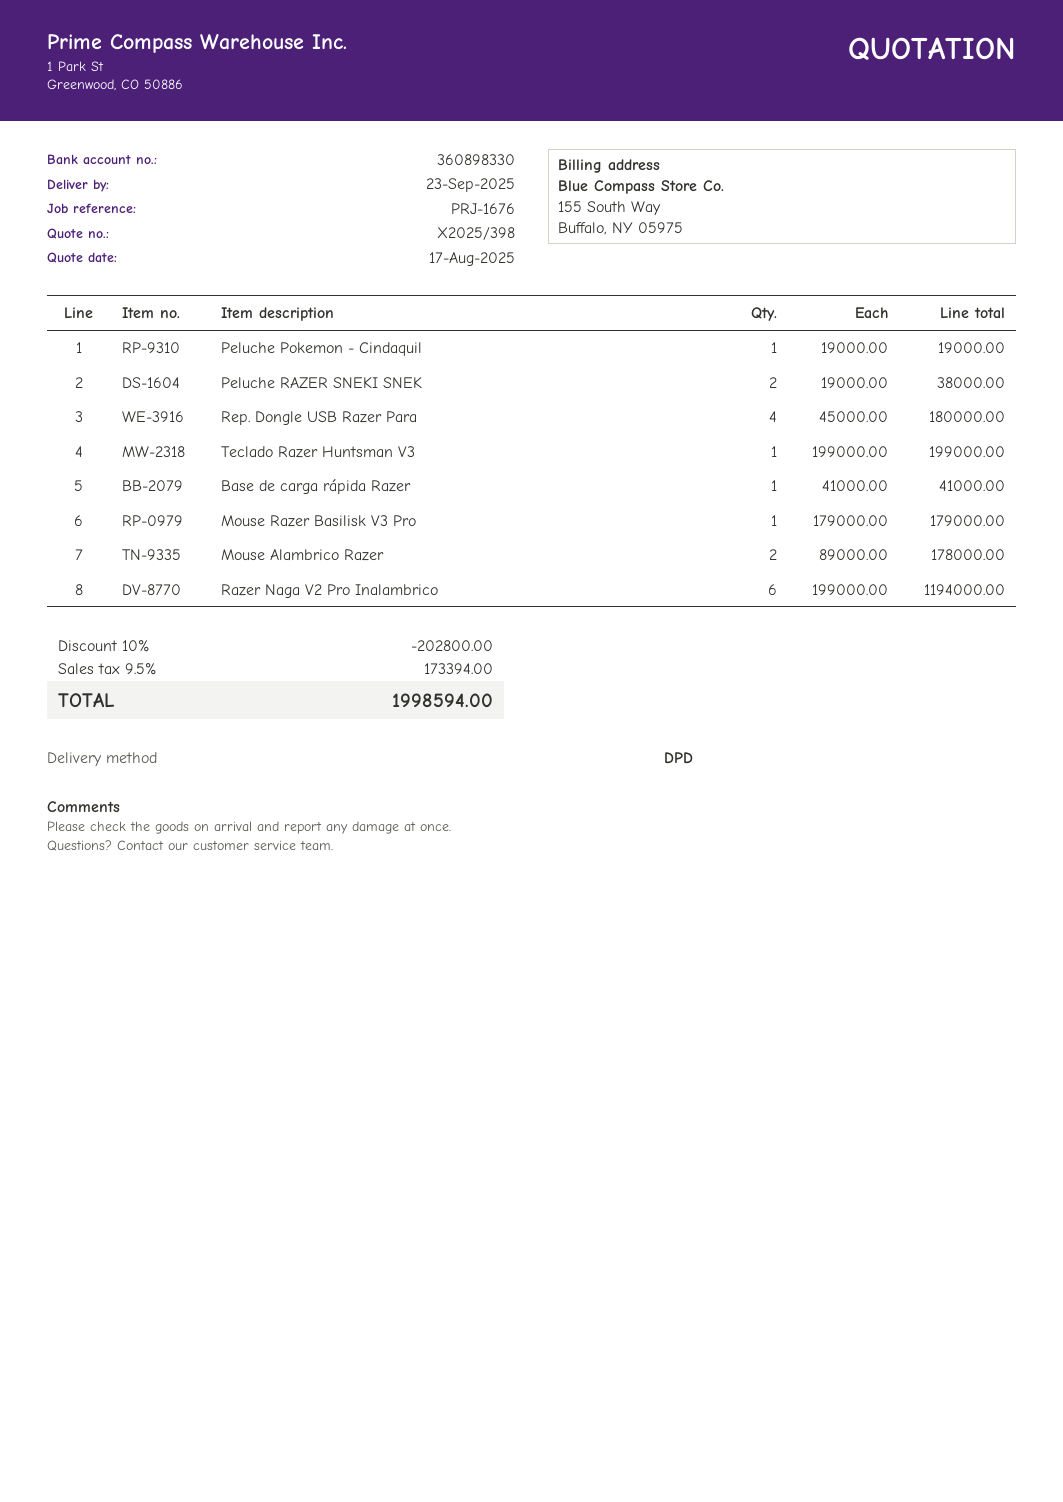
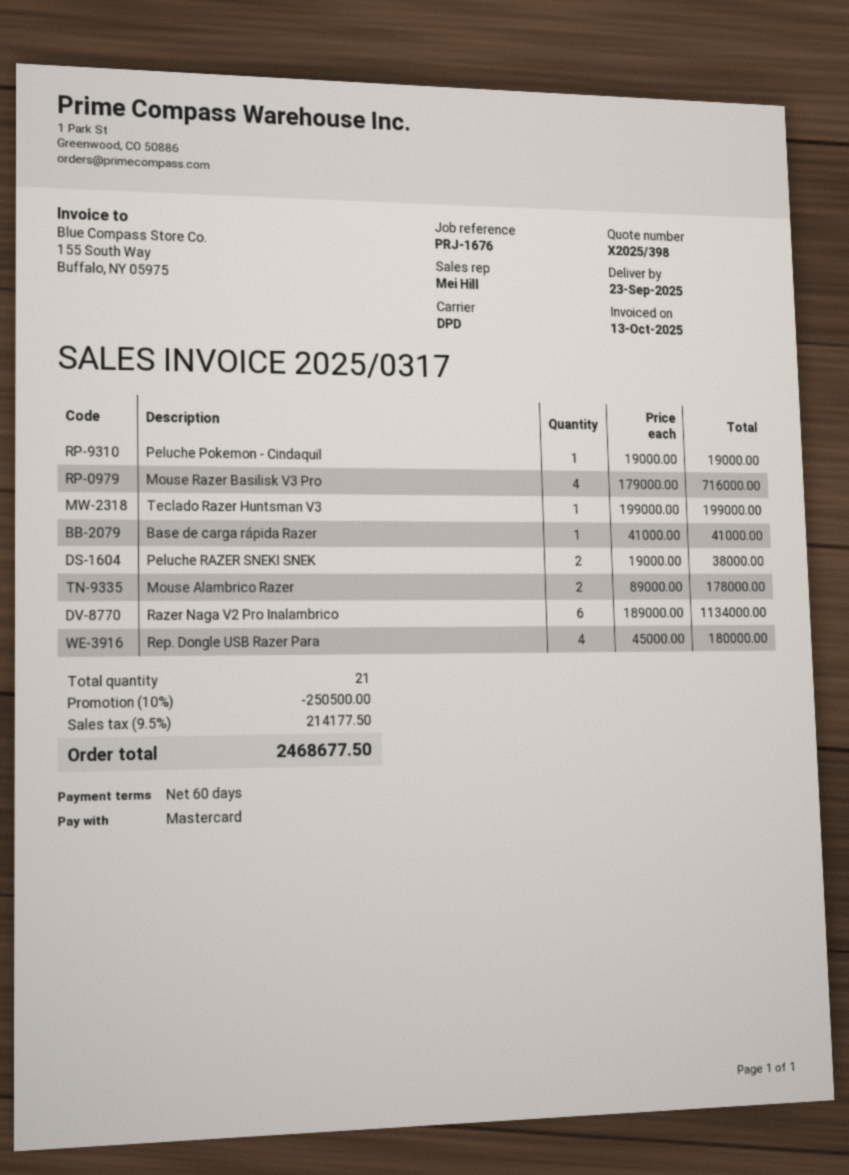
Mouse Razer Basilisk V3 Pro: 1 x 179000.00 = 179000.00 -> 4 x 179000.00 = 716000.00
Razer Naga V2 Pro Inalambrico: 6 x 199000.00 = 1194000.00 -> 6 x 189000.00 = 1134000.00
discount: 10% = 202800.00 -> 10% = 250500.00
tax: 9.5% = 173394.00 -> 9.5% = 214177.50
total: 1998594.00 -> 2468677.50

